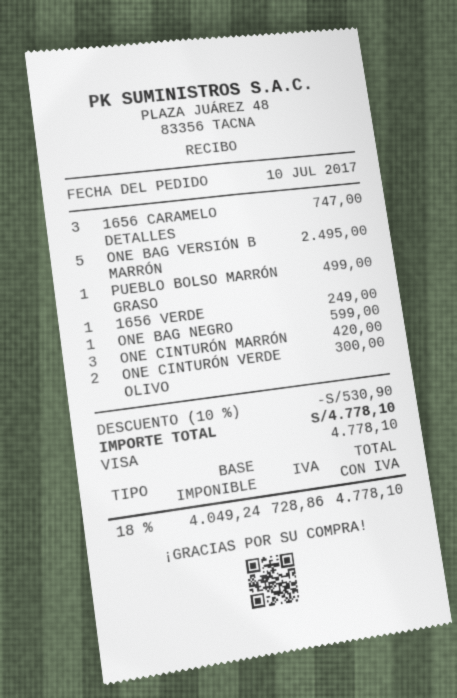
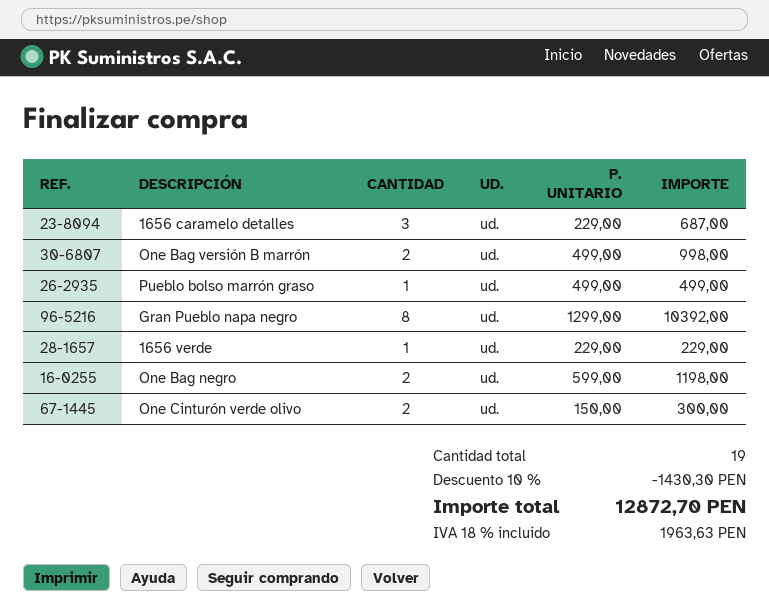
1656 CARAMELO DETALLES: 3 for 747.00 -> 3 for 687.00
ONE BAG VERSIÓN B MARRÓN: 5 for 2495.00 -> 2 for 998.00
1656 VERDE: 1 for 249.00 -> 1 for 229.00
ONE BAG NEGRO: 1 for 599.00 -> 2 for 1198.00
ONE CINTURÓN MARRÓN: 3 for 420.00 -> none
Gran Pueblo napa negro: none -> 8 for 10392.00
discount: 10% = 530.90 -> 10% = 1430.30
tax: 18% = 728.86 -> 18% = 1963.63
total: 4778.10 -> 12872.70

